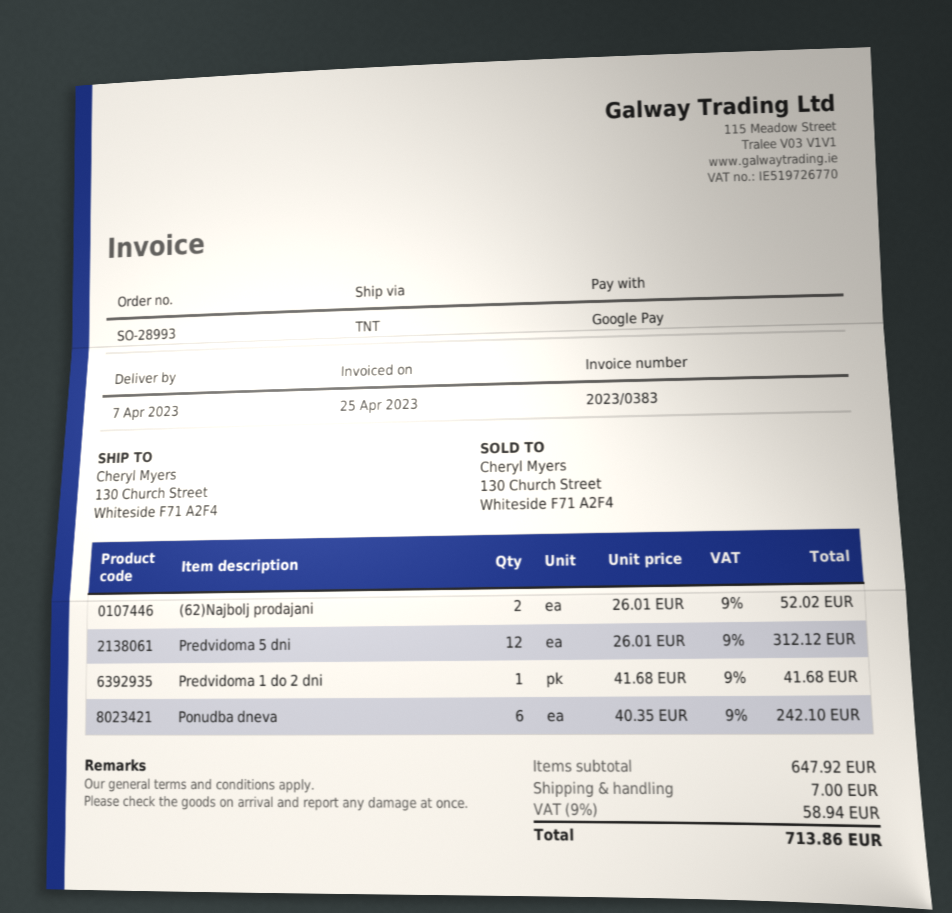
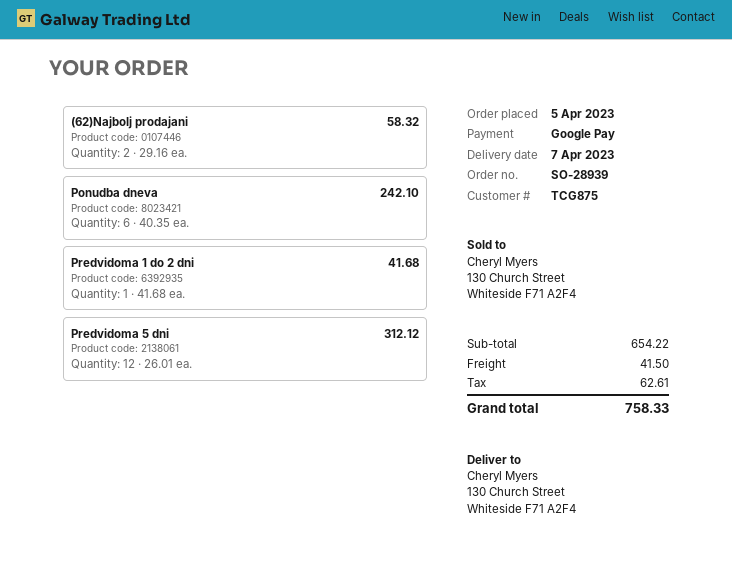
order number: SO-28993 -> SO-28939
(62)Najbolj prodajani: 2 x 26.01 = 52.02 -> 2 x 29.16 = 58.32
subtotal: 647.92 -> 654.22
shipping: 7.00 -> 41.50
tax: 58.94 -> 62.61
total: 713.86 -> 758.33

